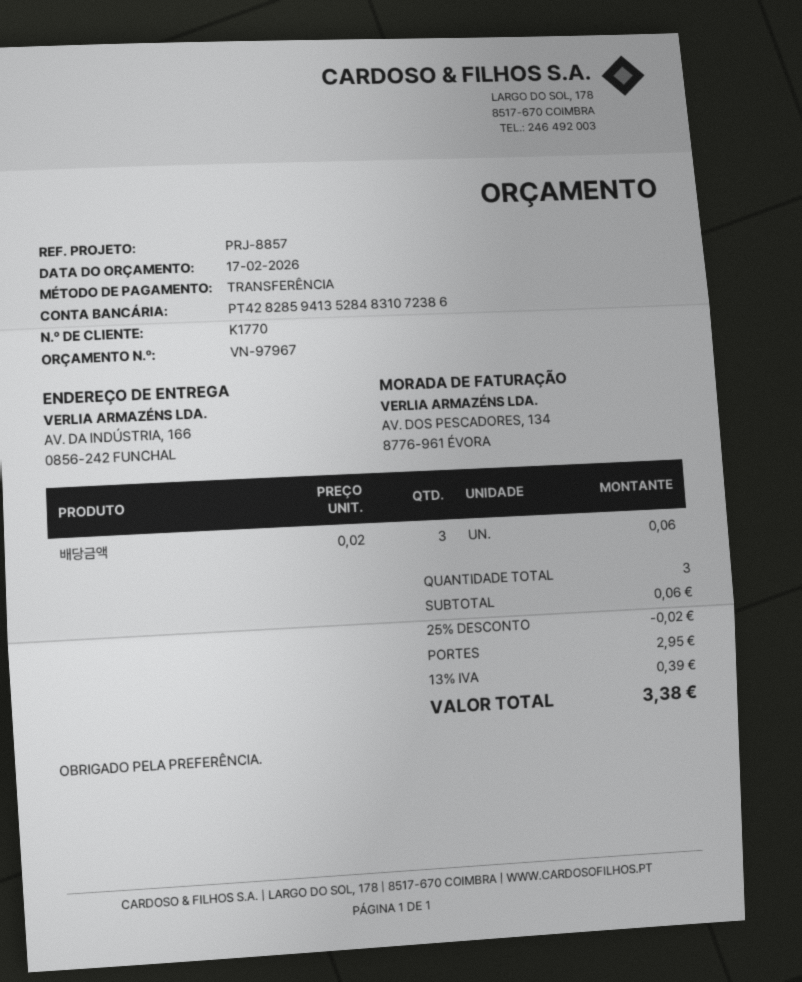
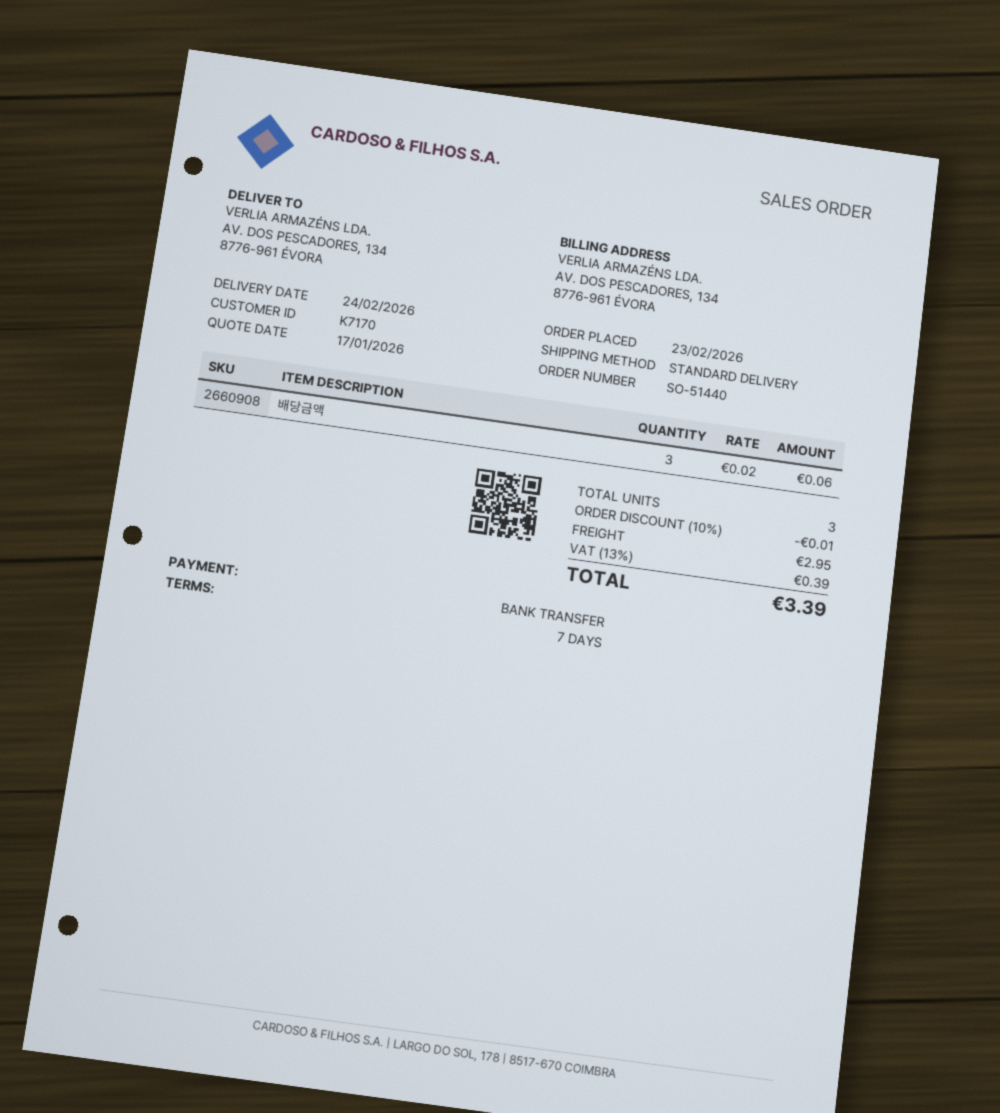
quote date: 2026-02-17 -> 2026-01-17
customer number: K1770 -> K7170
ship to: AV. DA INDÚSTRIA, 166, 0856-242 FUNCHAL -> AV. DOS PESCADORES, 134, 8776-961 ÉVORA
discount: 25% = 0.02 -> 10% = 0.01
total: 3.38 -> 3.39

